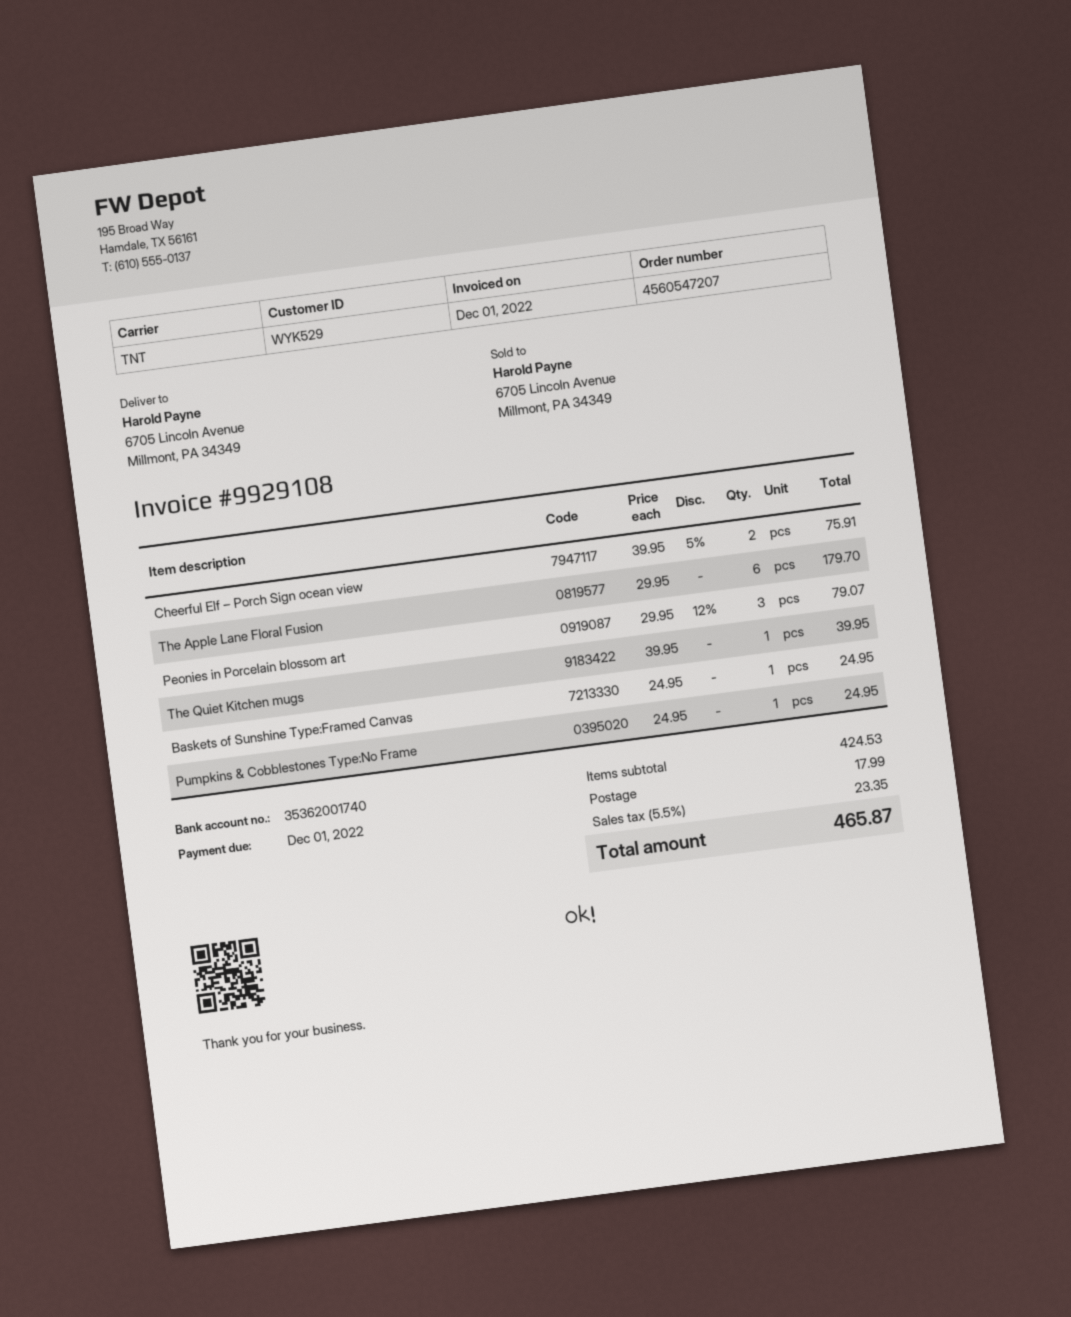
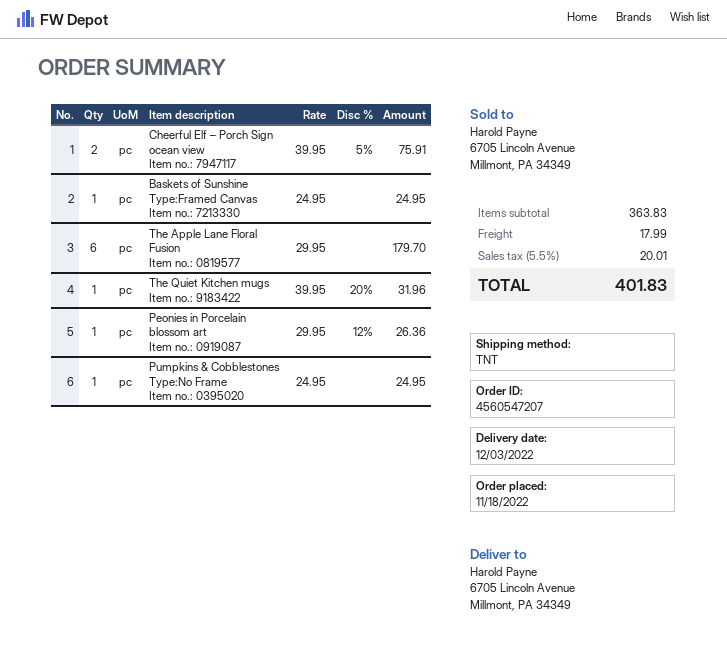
Peonies in Porcelain blossom art: 3 x 29.95 - 12% = 79.07 -> 1 x 29.95 - 12% = 26.36
The Quiet Kitchen mugs: 1 x 39.95 = 39.95 -> 1 x 39.95 - 20% = 31.96
subtotal: 424.53 -> 363.83
tax: 5.5% = 23.35 -> 5.5% = 20.01
total: 465.87 -> 401.83

